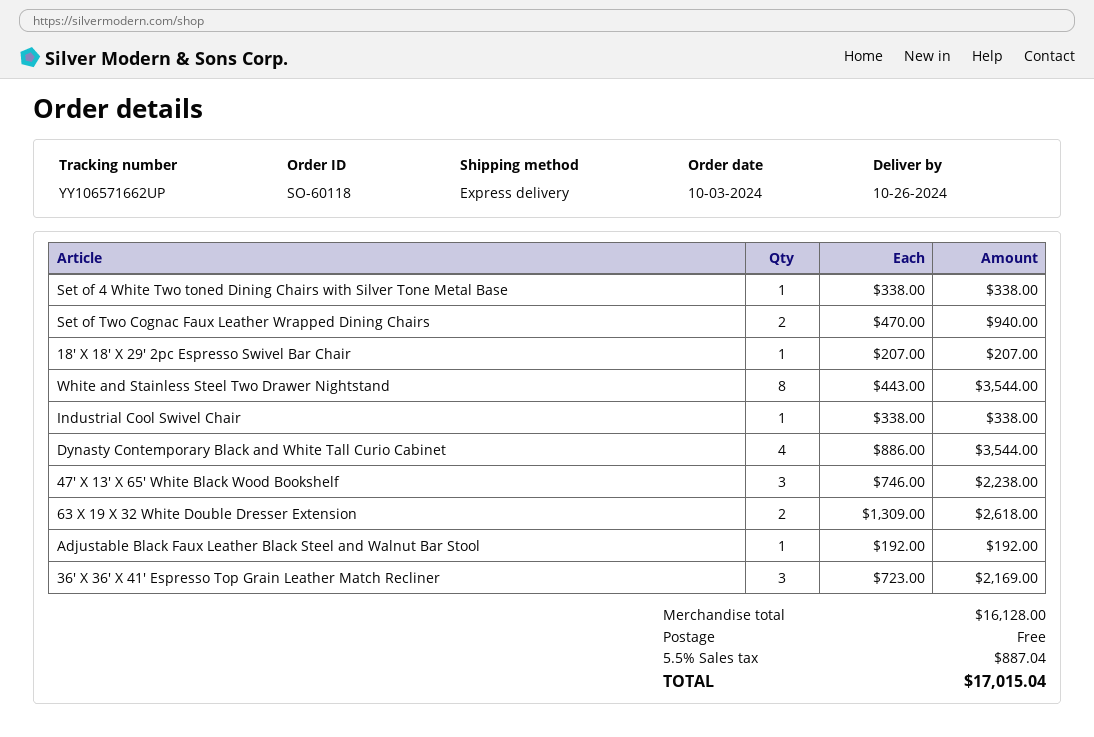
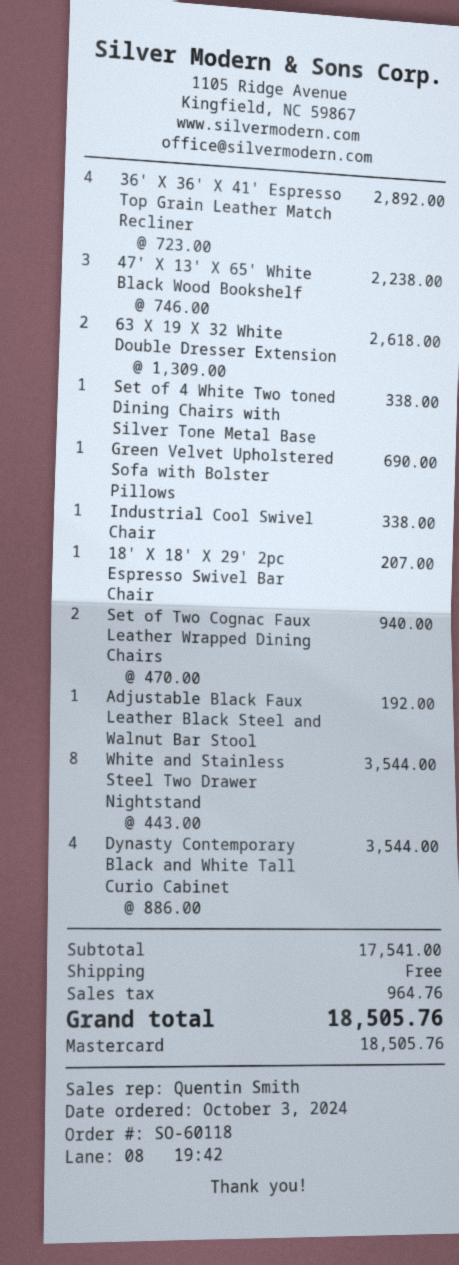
36' X 36' X 41' Espresso Top Grain Leather Match Recliner: 3 x 723.00 = 2169.00 -> 4 x 723.00 = 2892.00
Green Velvet Upholstered Sofa with Bolster Pillows: none -> 1 x 690.00 = 690.00
subtotal: 16128.00 -> 17541.00
tax: 887.04 -> 964.76
total: 17015.04 -> 18505.76

